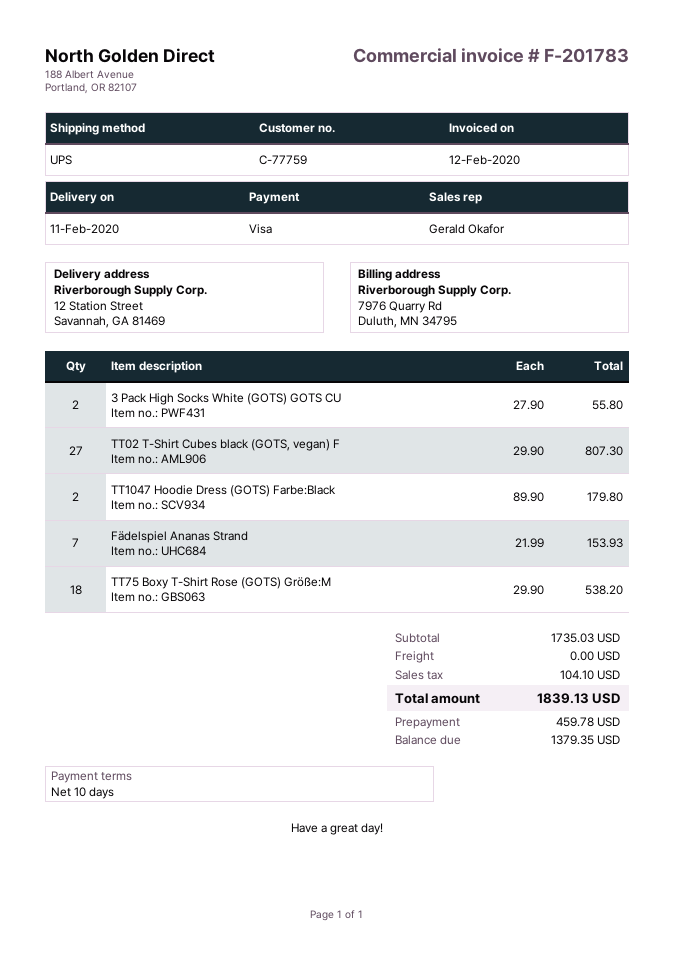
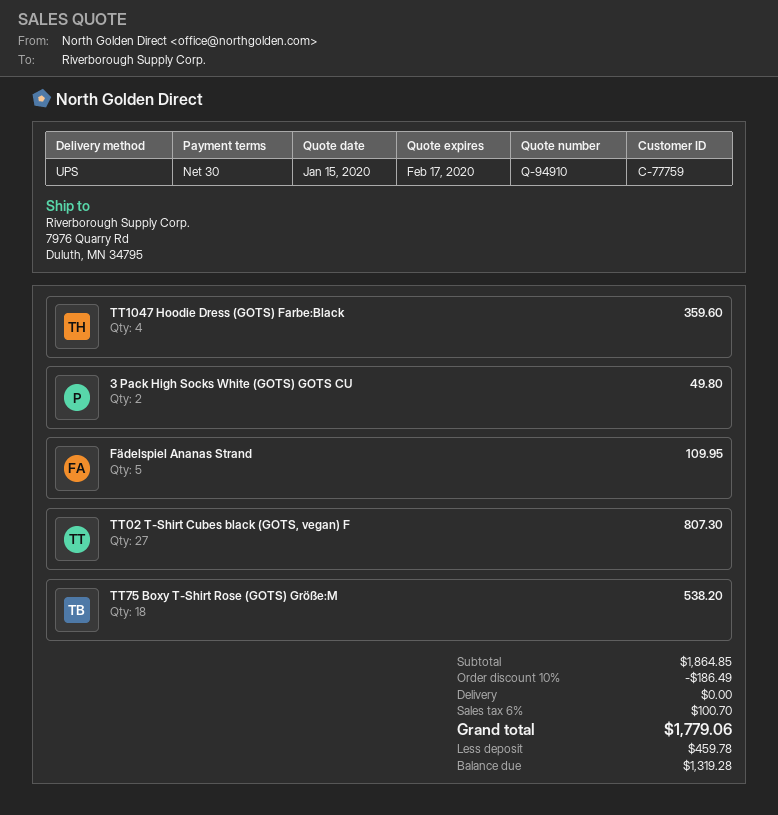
payment terms: 10 days -> 30 days
ship to: 12 Station Street, Savannah, GA 81469 -> 7976 Quarry Rd, Duluth, MN 34795
3 Pack High Socks White (GOTS) GOTS CU: 2 for 55.80 -> 2 for 49.80
TT1047 Hoodie Dress (GOTS) Farbe:Black: 2 for 179.80 -> 4 for 359.60
Fädelspiel Ananas Strand: 7 for 153.93 -> 5 for 109.95
subtotal: 1735.03 -> 1864.85
discount: none -> 10% = 186.49
tax: 104.10 -> 100.70
total: 1839.13 -> 1779.06
balance: 1379.35 -> 1319.28

